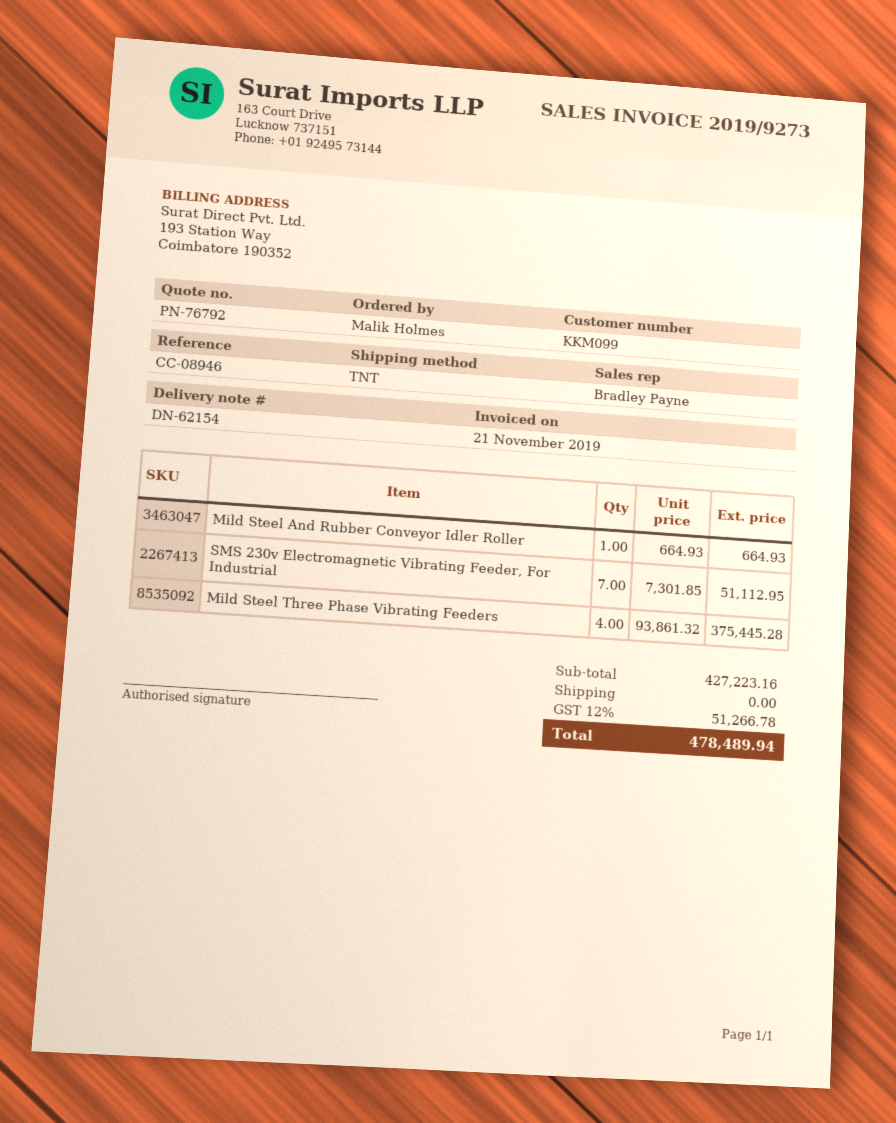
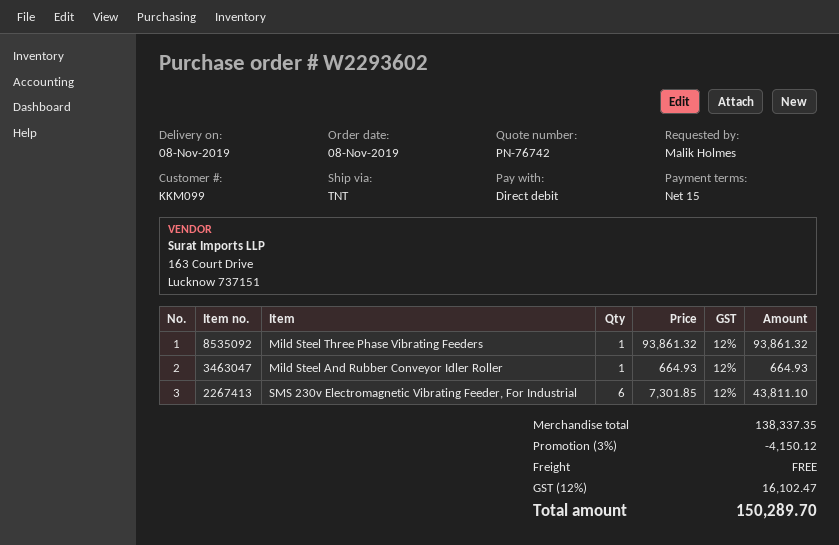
quote number: PN-76792 -> PN-76742
SMS 230v Electromagnetic Vibrating Feeder, For Industrial: 7 x 7301.85 = 51112.95 -> 6 x 7301.85 = 43811.10
Mild Steel Three Phase Vibrating Feeders: 4 x 93861.32 = 375445.28 -> 1 x 93861.32 = 93861.32
subtotal: 427223.16 -> 138337.35
discount: none -> 3% = 4150.12
tax: 12% = 51266.78 -> 12% = 16102.47
total: 478489.94 -> 150289.70

